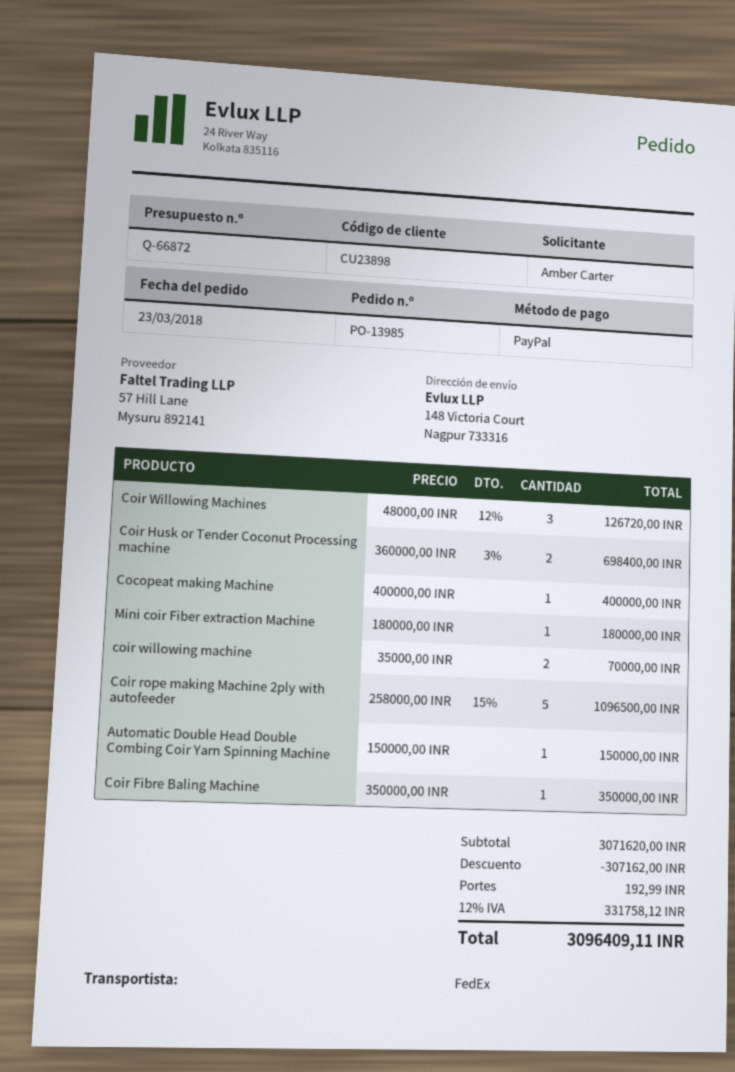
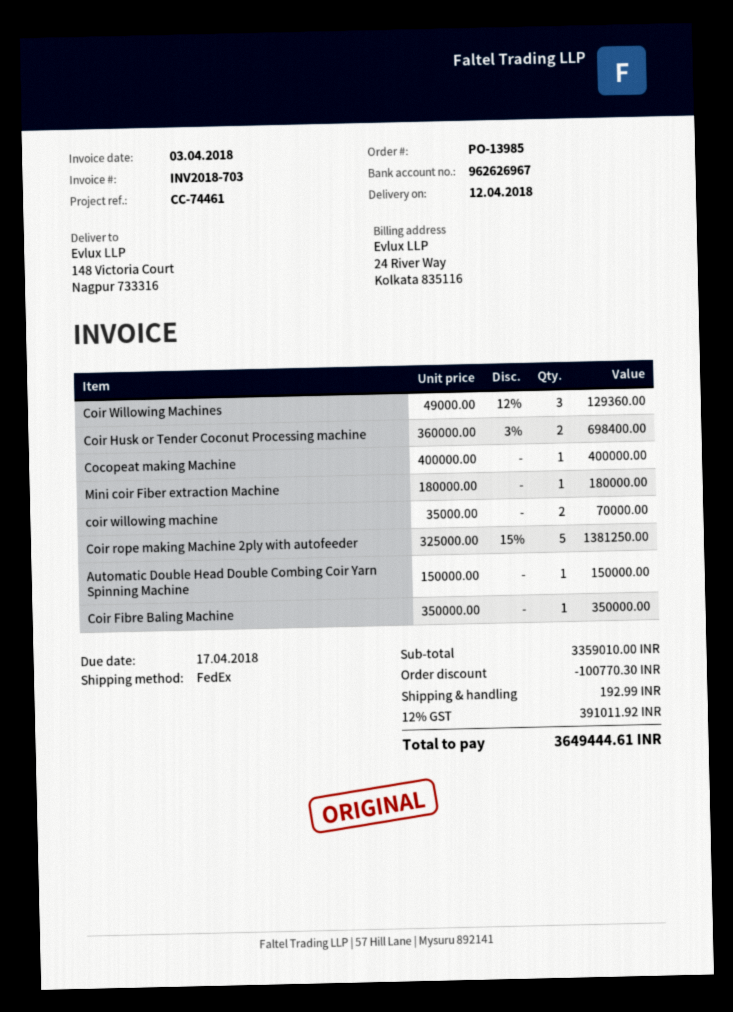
Coir Willowing Machines: 3 x 48000.00 - 12% = 126720.00 -> 3 x 49000.00 - 12% = 129360.00
Coir rope making Machine 2ply with autofeeder: 5 x 258000.00 - 15% = 1096500.00 -> 5 x 325000.00 - 15% = 1381250.00
subtotal: 3071620.00 -> 3359010.00
discount: 307162.00 -> 100770.30
tax: 12% = 331758.12 -> 12% = 391011.92
total: 3096409.11 -> 3649444.61

